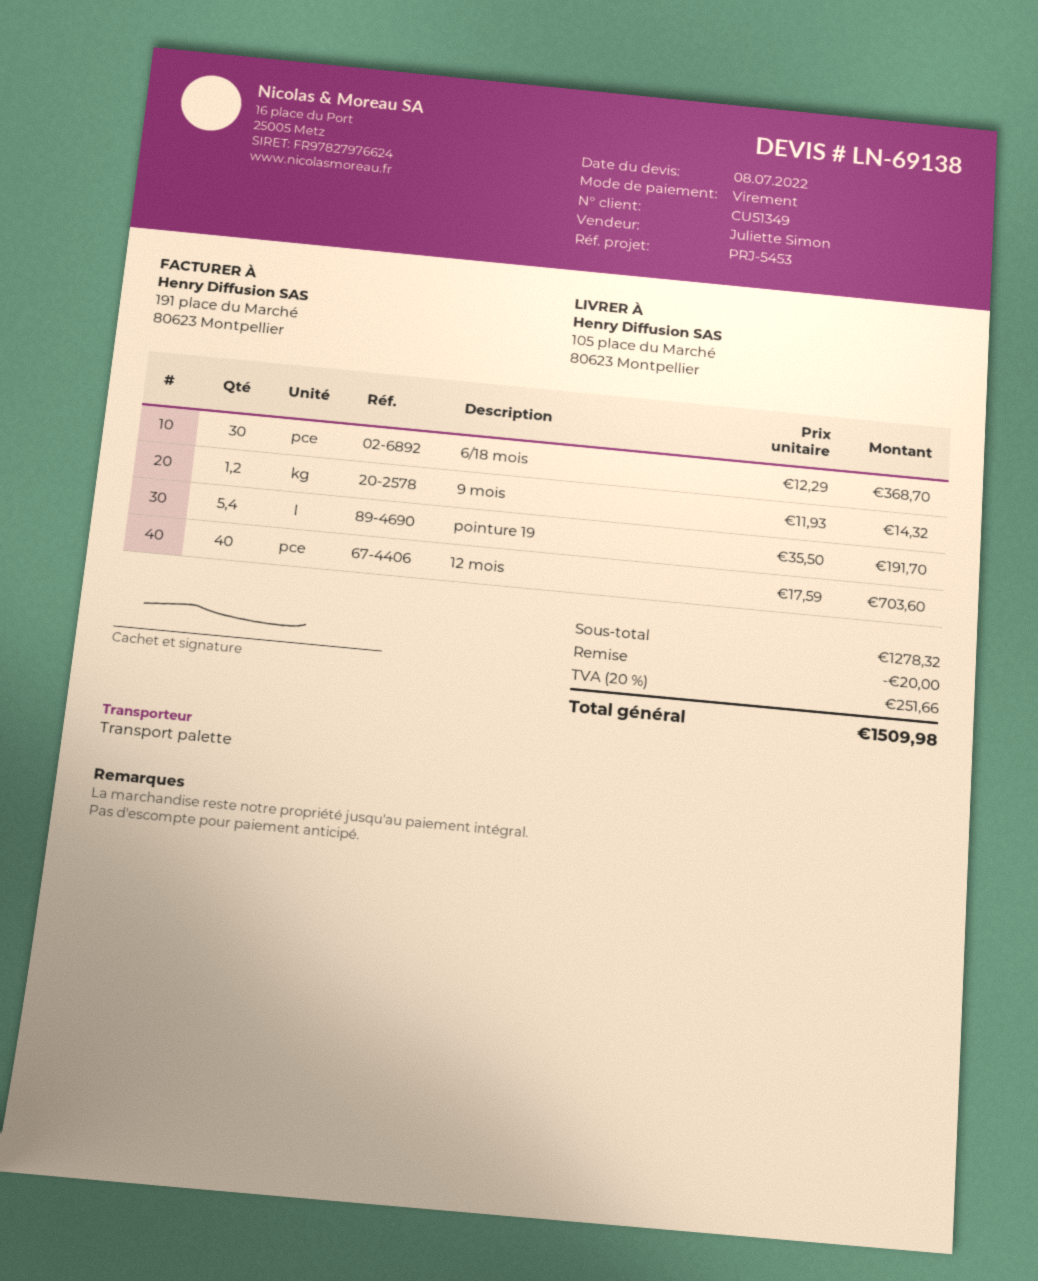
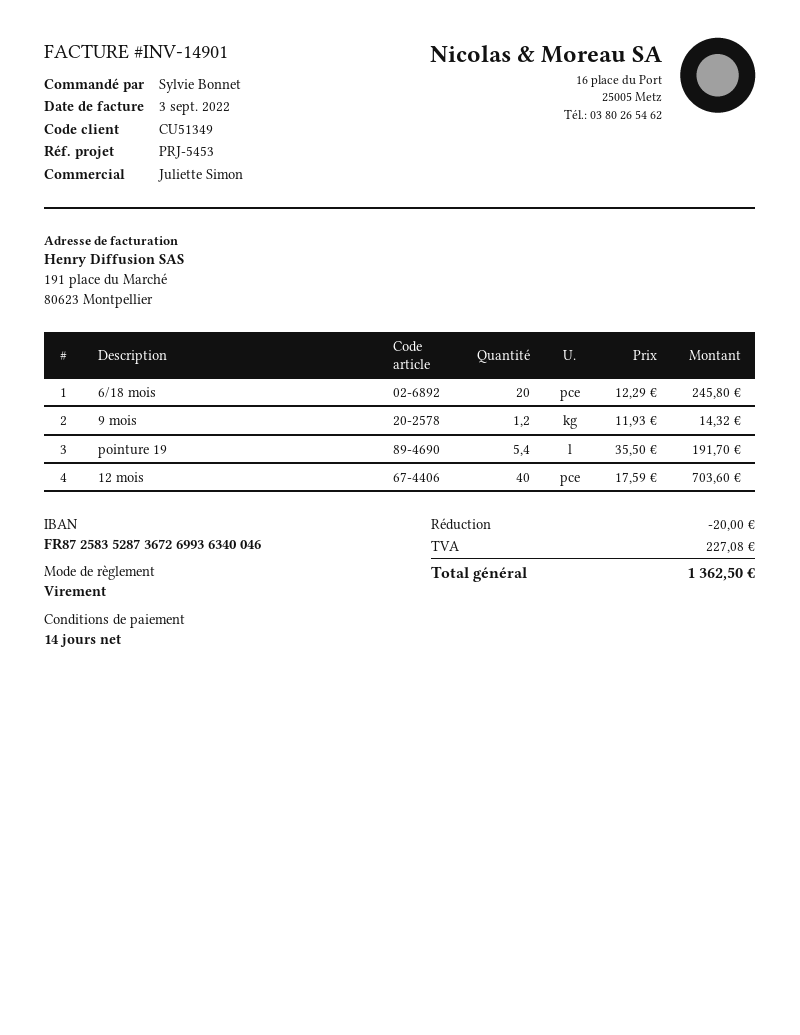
6/18 mois: 30 x 12.29 = 368.70 -> 20 x 12.29 = 245.80
tax: 251.66 -> 227.08
total: 1509.98 -> 1362.50

